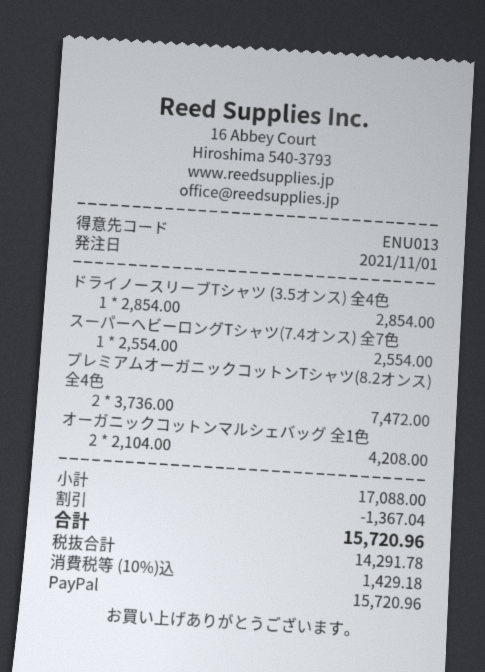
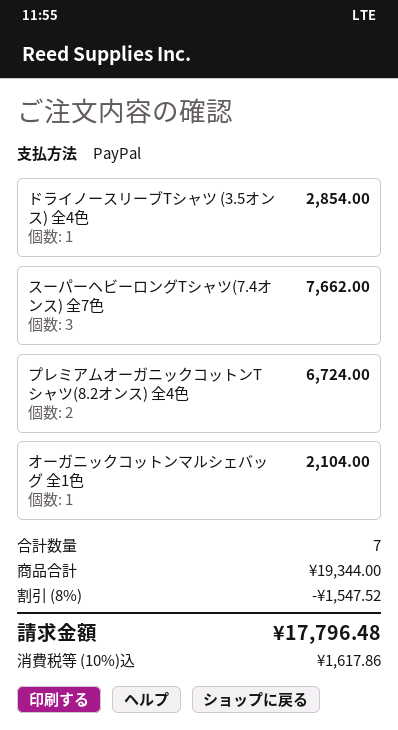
スーパーヘビーロングTシャツ(7.4オンス) 全7色: 1 for 2554.00 -> 3 for 7662.00
プレミアムオーガニックコットンTシャツ(8.2オンス) 全4色: 2 for 7472.00 -> 2 for 6724.00
オーガニックコットンマルシェバッグ 全1色: 2 for 4208.00 -> 1 for 2104.00
subtotal: 17088.00 -> 19344.00
discount: 1367.04 -> 1547.52
tax: 10% = 1429.18 -> 10% = 1617.86
total: 15720.96 -> 17796.48

